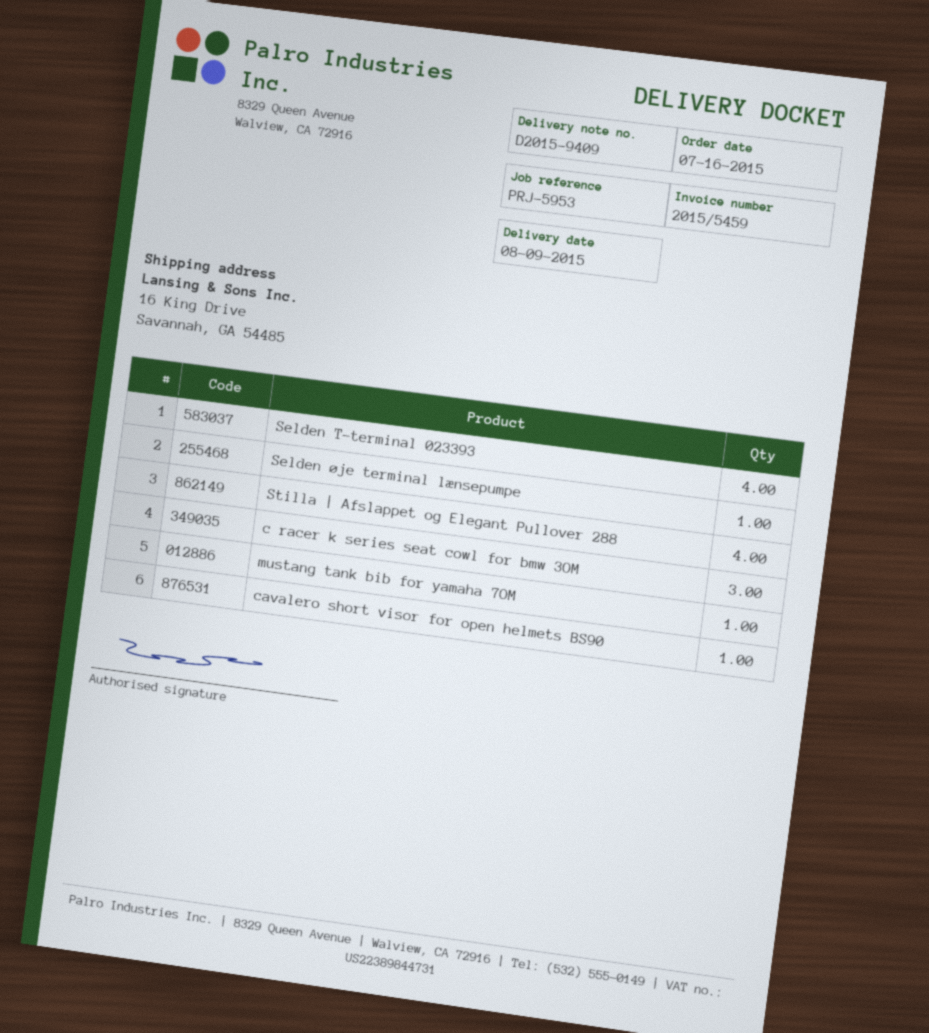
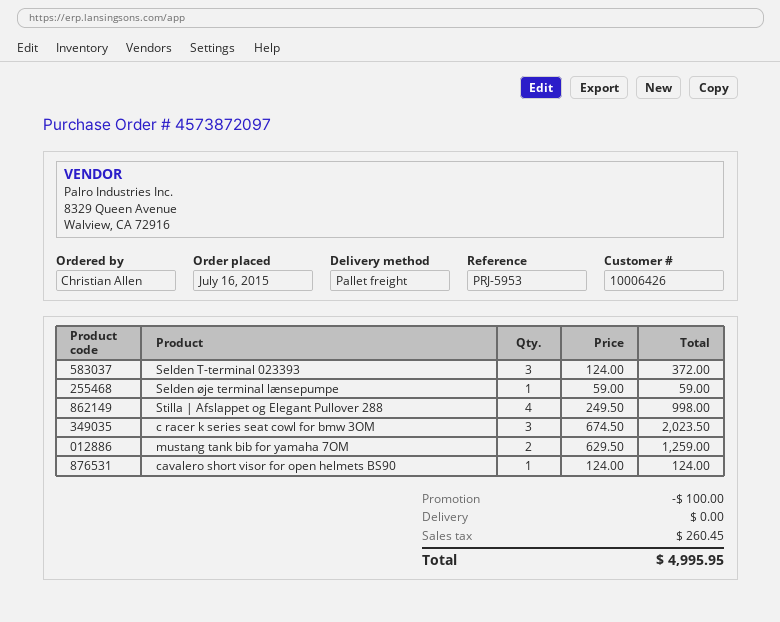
Selden T-terminal 023393: 4 -> 3
mustang tank bib for yamaha 7OM: 1 -> 2

